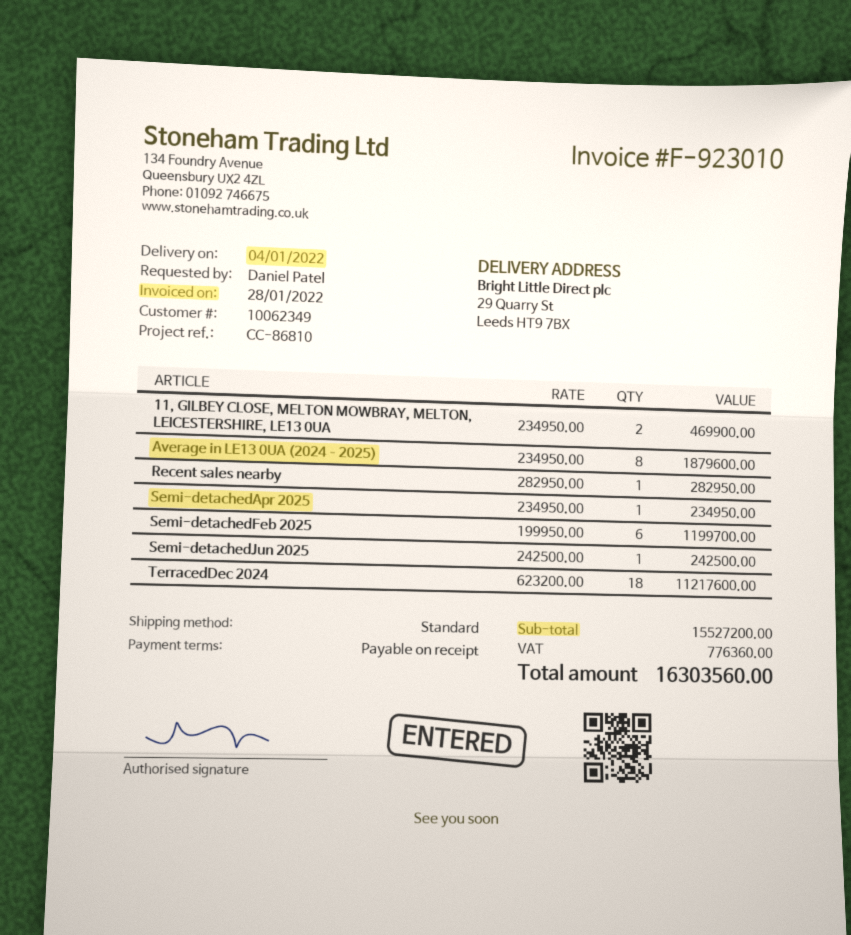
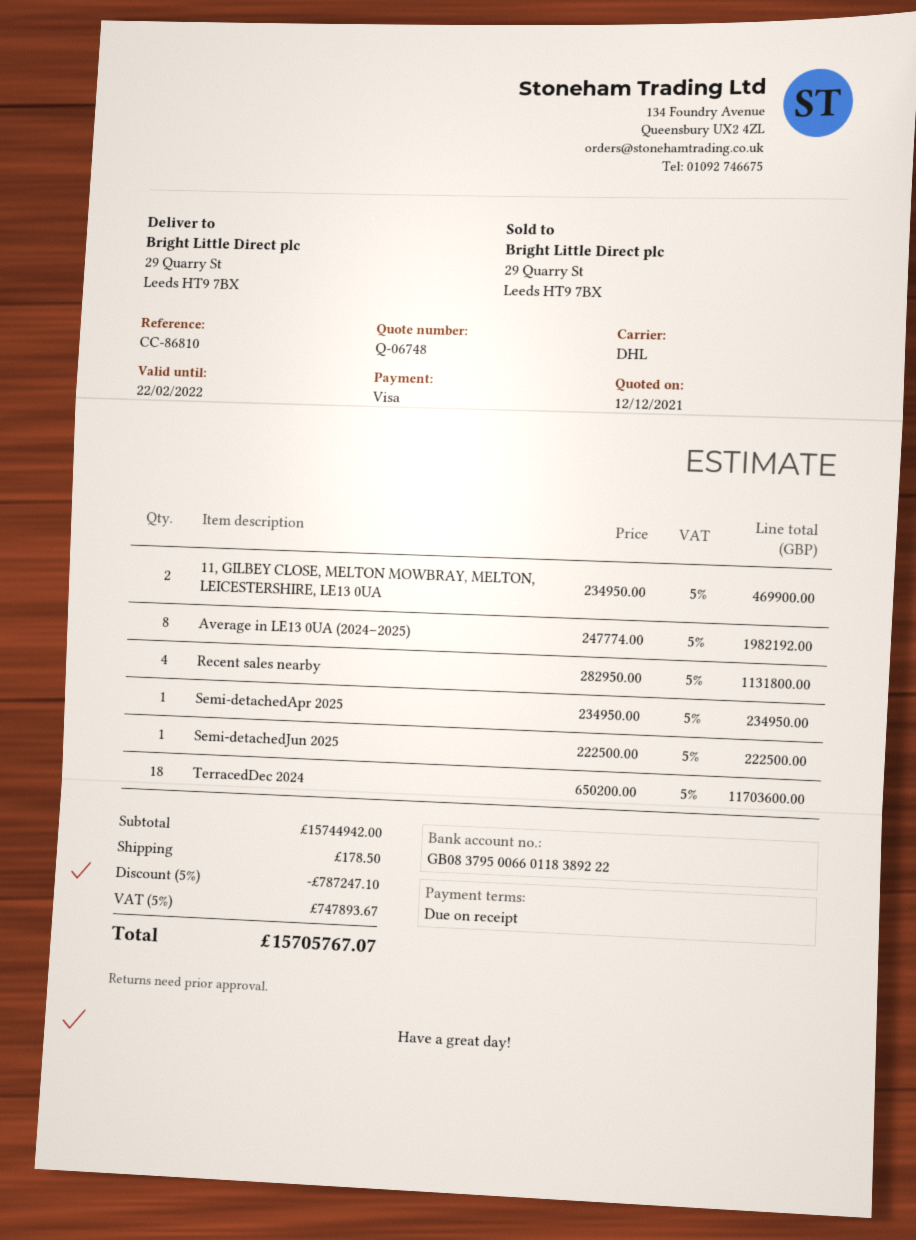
shipping method: standard -> DHL
Average in LE13 0UA (2024–2025): 8 x 234950.00 = 1879600.00 -> 8 x 247774.00 = 1982192.00
Recent sales nearby: 1 x 282950.00 = 282950.00 -> 4 x 282950.00 = 1131800.00
Semi-detachedFeb 2025: 6 x 199950.00 = 1199700.00 -> none
Semi-detachedJun 2025: 1 x 242500.00 = 242500.00 -> 1 x 222500.00 = 222500.00
TerracedDec 2024: 18 x 623200.00 = 11217600.00 -> 18 x 650200.00 = 11703600.00
subtotal: 15527200.00 -> 15744942.00
discount: none -> 5% = 787247.10
shipping: none -> 178.50
tax: 776360.00 -> 747893.67
total: 16303560.00 -> 15705767.07

